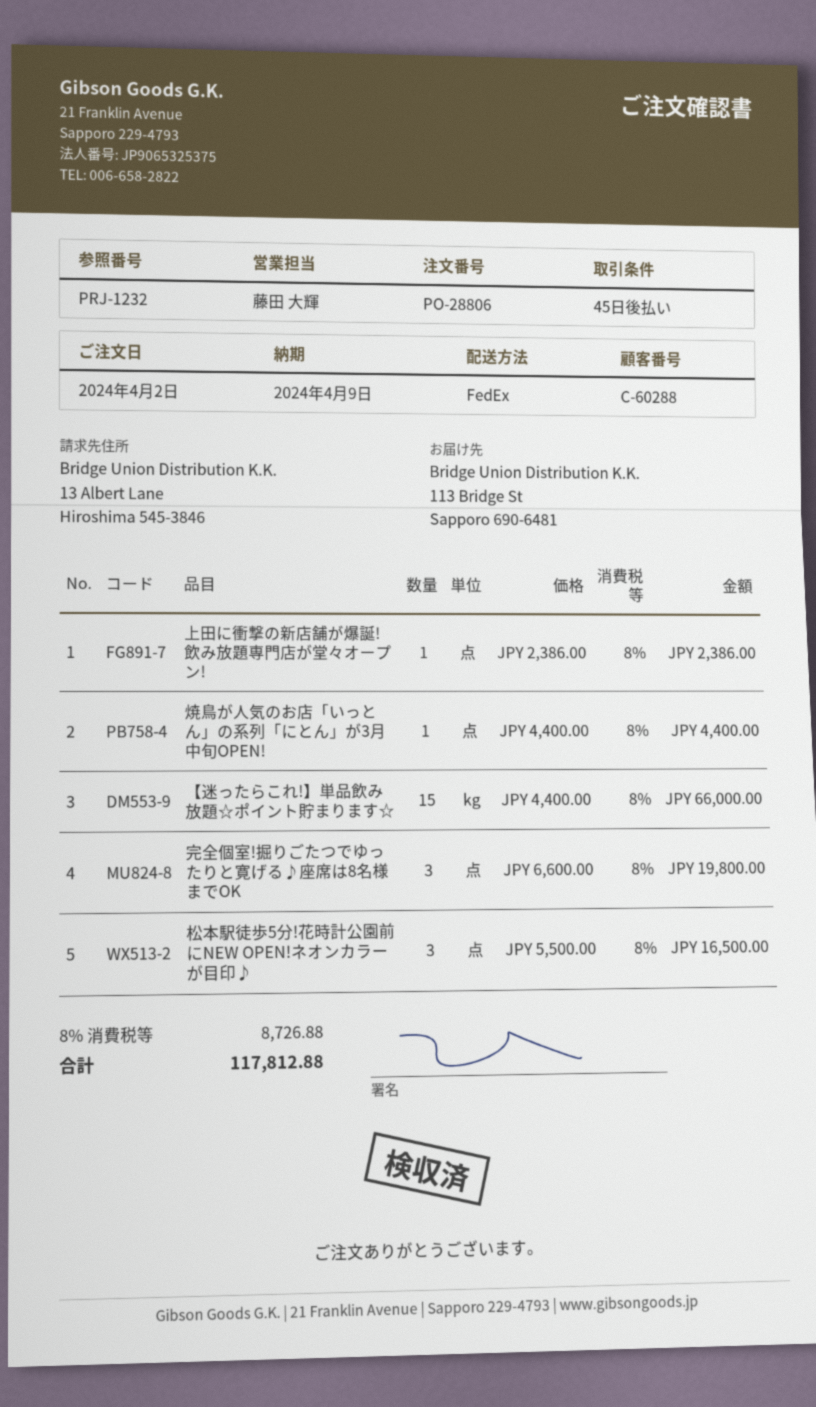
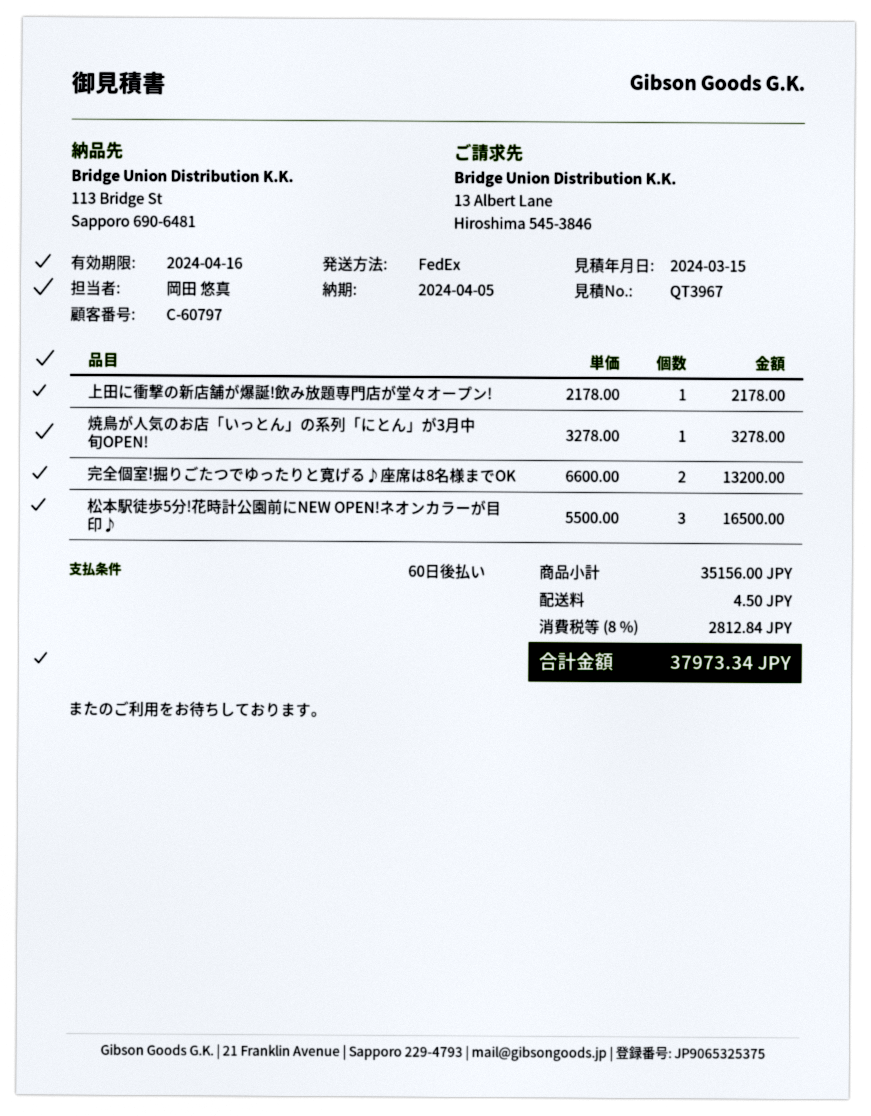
delivery date: 2024-04-09 -> 2024-04-05
payment terms: 45 days -> 60 days
customer number: C-60288 -> C-60797
sales rep: 藤田 大輝 -> 岡田 悠真
上田に衝撃の新店舗が爆誕!飲み放題専門店が堂々オープン!: 1 x 2386.00 = 2386.00 -> 1 x 2178.00 = 2178.00
焼鳥が人気のお店「いっとん」の系列「にとん」が3月中旬OPEN!: 1 x 4400.00 = 4400.00 -> 1 x 3278.00 = 3278.00
【迷ったらこれ!】単品飲み放題☆ポイント貯まります☆: 15 x 4400.00 = 66000.00 -> none
完全個室!掘りごたつでゆったりと寛げる♪座席は8名様までOK: 3 x 6600.00 = 19800.00 -> 2 x 6600.00 = 13200.00
shipping: none -> 4.50
tax: 8% = 8726.88 -> 8% = 2812.84
total: 117812.88 -> 37973.34

